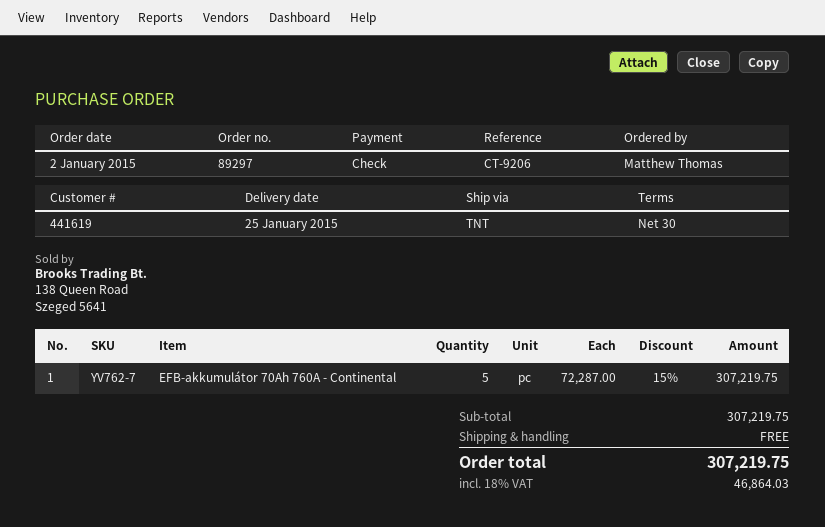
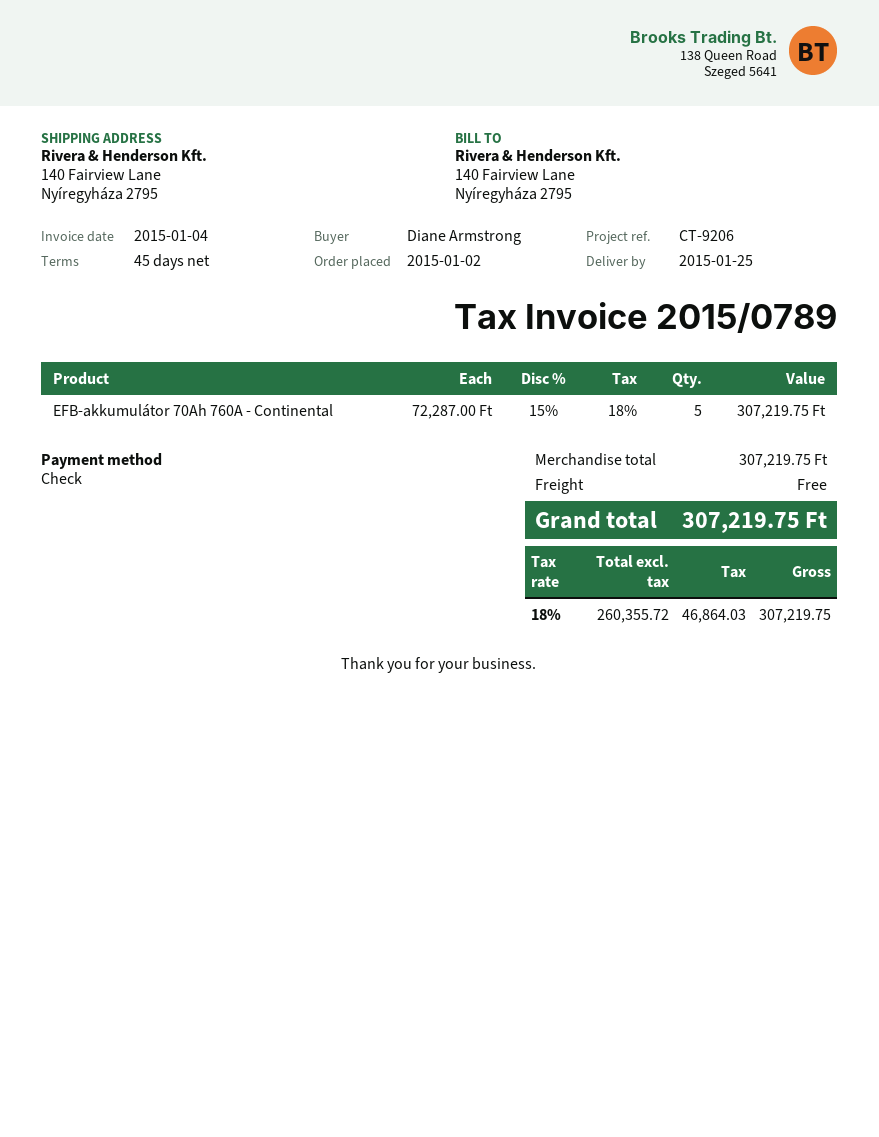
payment terms: 30 days -> 45 days
ordered by: Matthew Thomas -> Diane Armstrong

